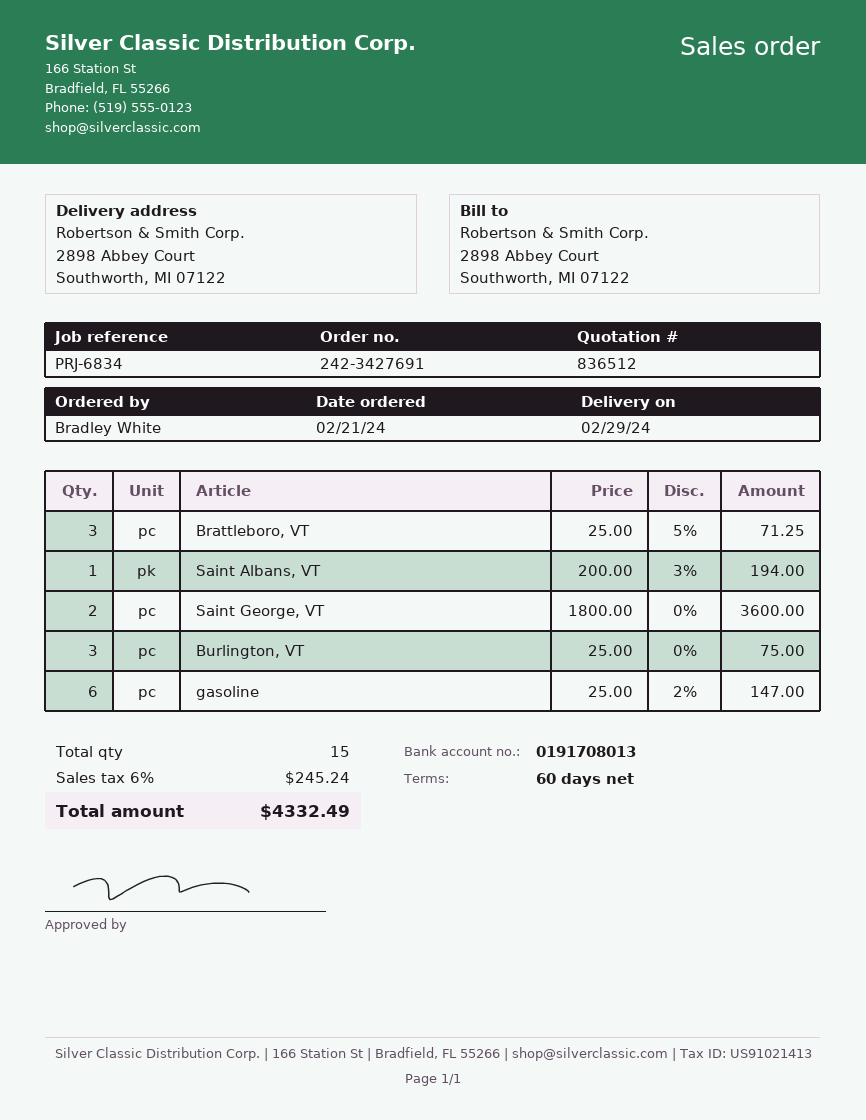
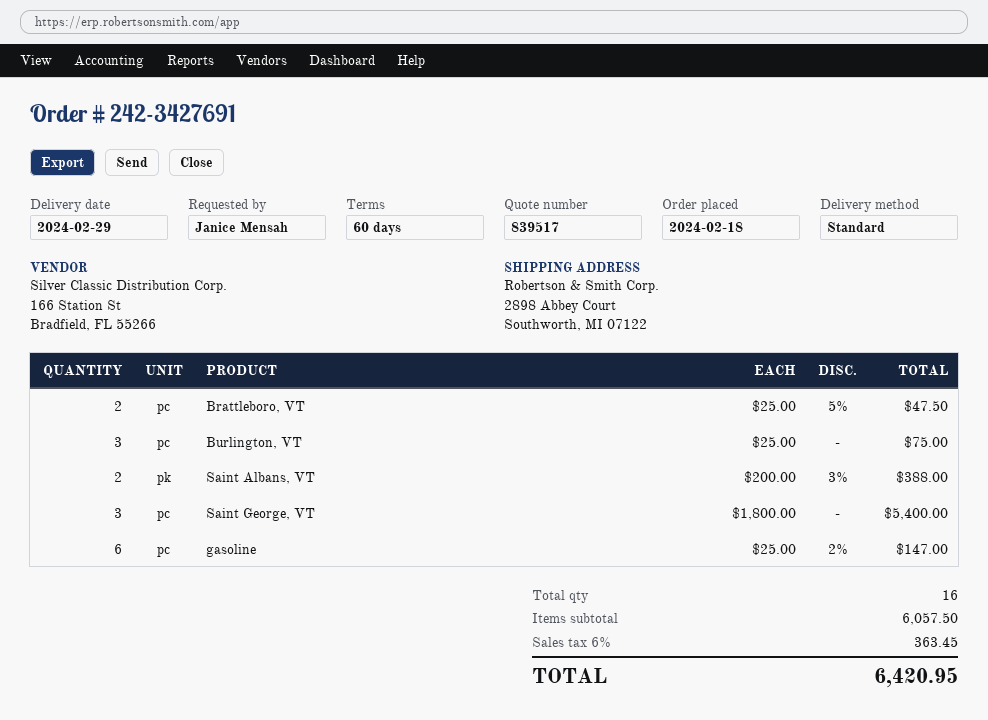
quote number: 836512 -> 839517
order date: 2024-02-21 -> 2024-02-18
ordered by: Bradley White -> Janice Mensah
Brattleboro, VT: 3 x 25.00 - 5% = 71.25 -> 2 x 25.00 - 5% = 47.50
Saint Albans, VT: 1 x 200.00 - 3% = 194.00 -> 2 x 200.00 - 3% = 388.00
Saint George, VT: 2 x 1800.00 = 3600.00 -> 3 x 1800.00 = 5400.00
total quantity: 15 -> 16
tax: 6% = 245.24 -> 6% = 363.45
total: 4332.49 -> 6420.95

